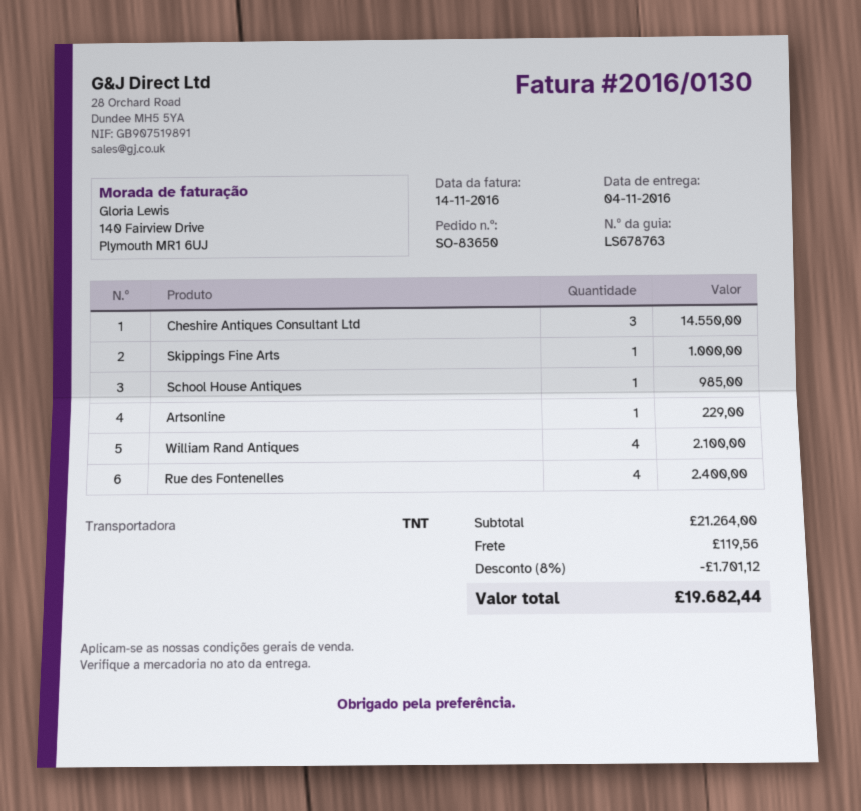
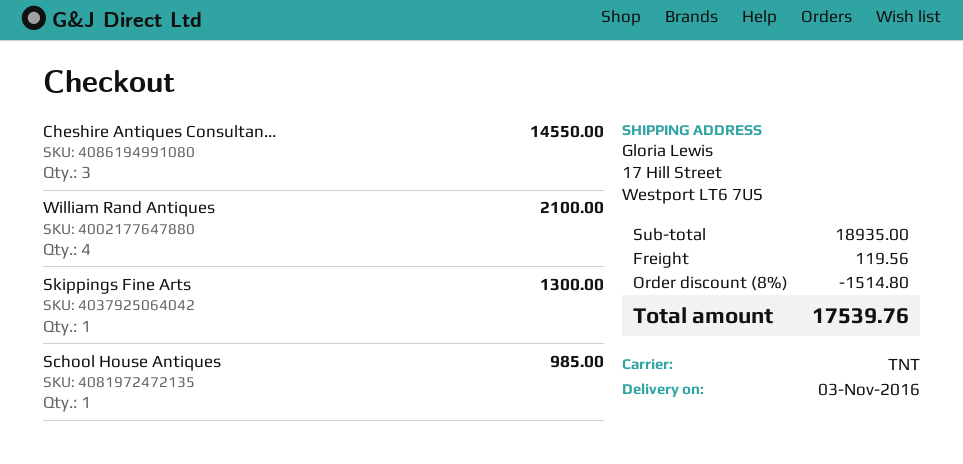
delivery date: 2016-11-04 -> 2016-11-03
Skippings Fine Arts: 1 for 1000.00 -> 1 for 1300.00
Artsonline: 1 for 229.00 -> none
Rue des Fontenelles: 4 for 2400.00 -> none
subtotal: 21264.00 -> 18935.00
discount: 8% = 1701.12 -> 8% = 1514.80
total: 19682.44 -> 17539.76

